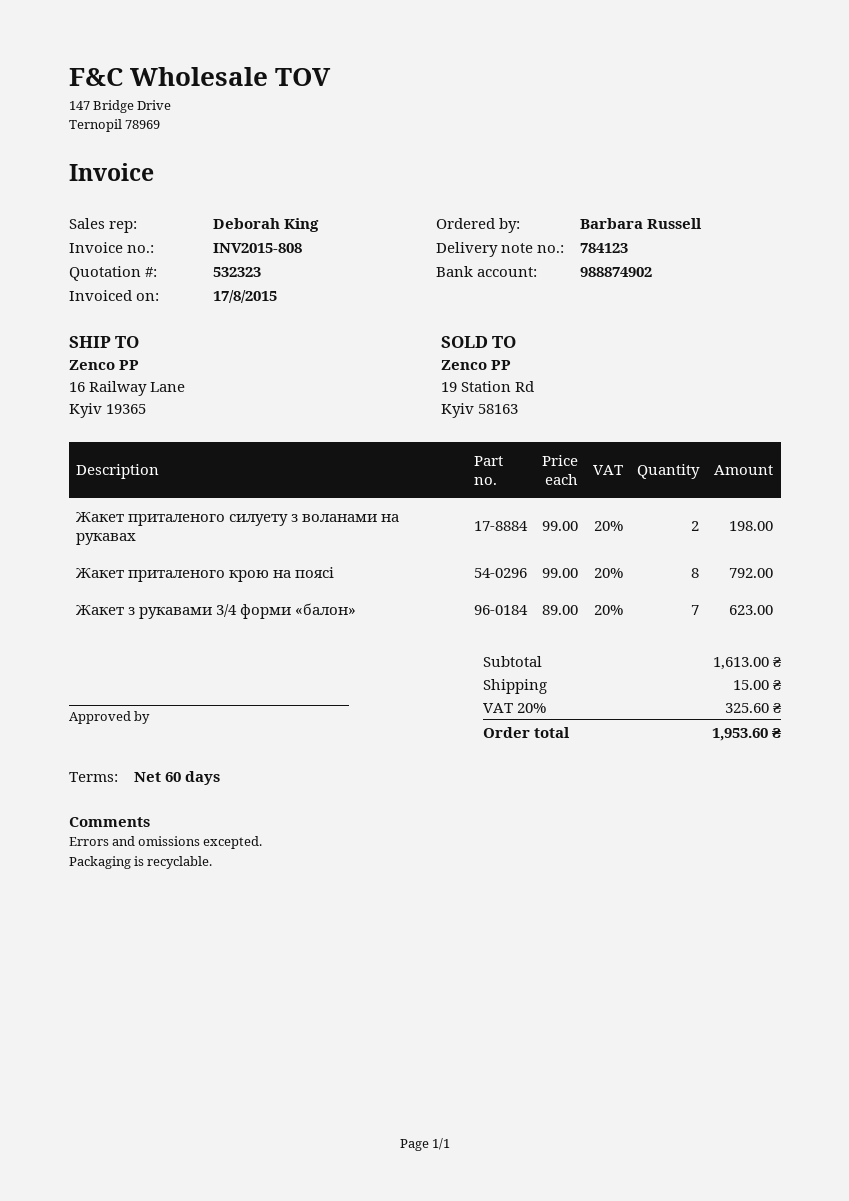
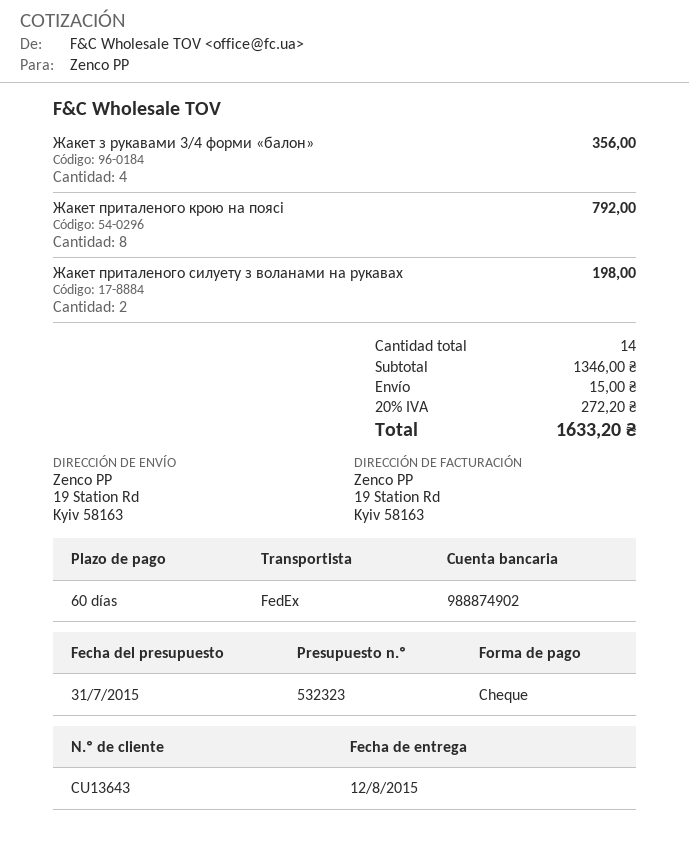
ship to: 16 Railway Lane, Kyiv 19365 -> 19 Station Rd, Kyiv 58163
Жакет з рукавами 3/4 форми «балон»: 7 for 623.00 -> 4 for 356.00
subtotal: 1613.00 -> 1346.00
tax: 20% = 325.60 -> 20% = 272.20
total: 1953.60 -> 1633.20

